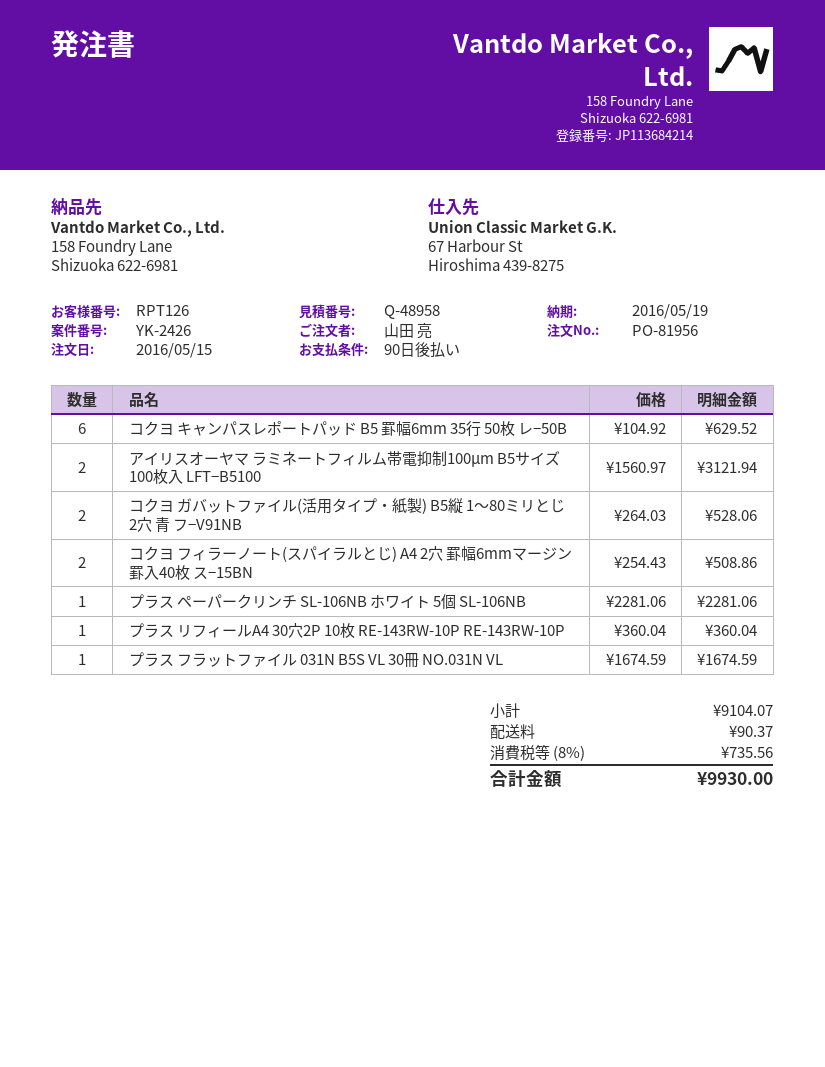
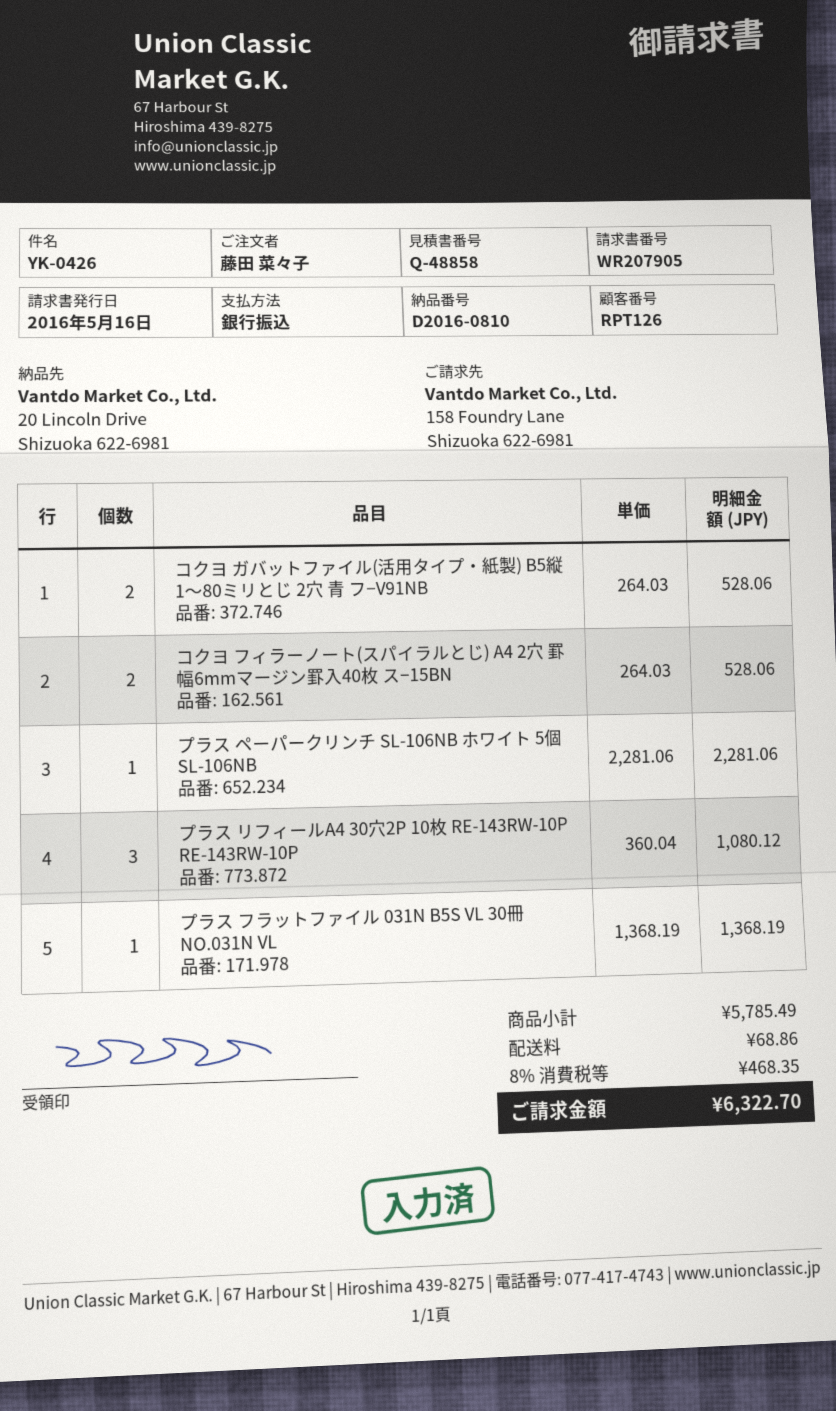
quote number: Q-48958 -> Q-48858
reference: YK-2426 -> YK-0426
ordered by: 山田 亮 -> 藤田 菜々子
ship to: 158 Foundry Lane, Shizuoka 622-6981 -> 20 Lincoln Drive, Shizuoka 622-6981
コクヨ キャンパスレポートパッド B5 罫幅6mm 35行 50枚 レ−50B: 6 x 104.92 = 629.52 -> none
アイリスオーヤマ ラミネートフィルム帯電抑制100μm B5サイズ 100枚入 LFT−B5100: 2 x 1560.97 = 3121.94 -> none
コクヨ フィラーノート(スパイラルとじ) A4 2穴 罫幅6mmマージン罫入40枚 ス−15BN: 2 x 254.43 = 508.86 -> 2 x 264.03 = 528.06
プラス リフィールA4 30穴2P 10枚 RE-143RW-10P RE-143RW-10P: 1 x 360.04 = 360.04 -> 3 x 360.04 = 1080.12
プラス フラットファイル 031N B5S VL 30冊 NO.031N VL: 1 x 1674.59 = 1674.59 -> 1 x 1368.19 = 1368.19
subtotal: 9104.07 -> 5785.49
shipping: 90.37 -> 68.86
tax: 8% = 735.56 -> 8% = 468.35
total: 9930.00 -> 6322.70

